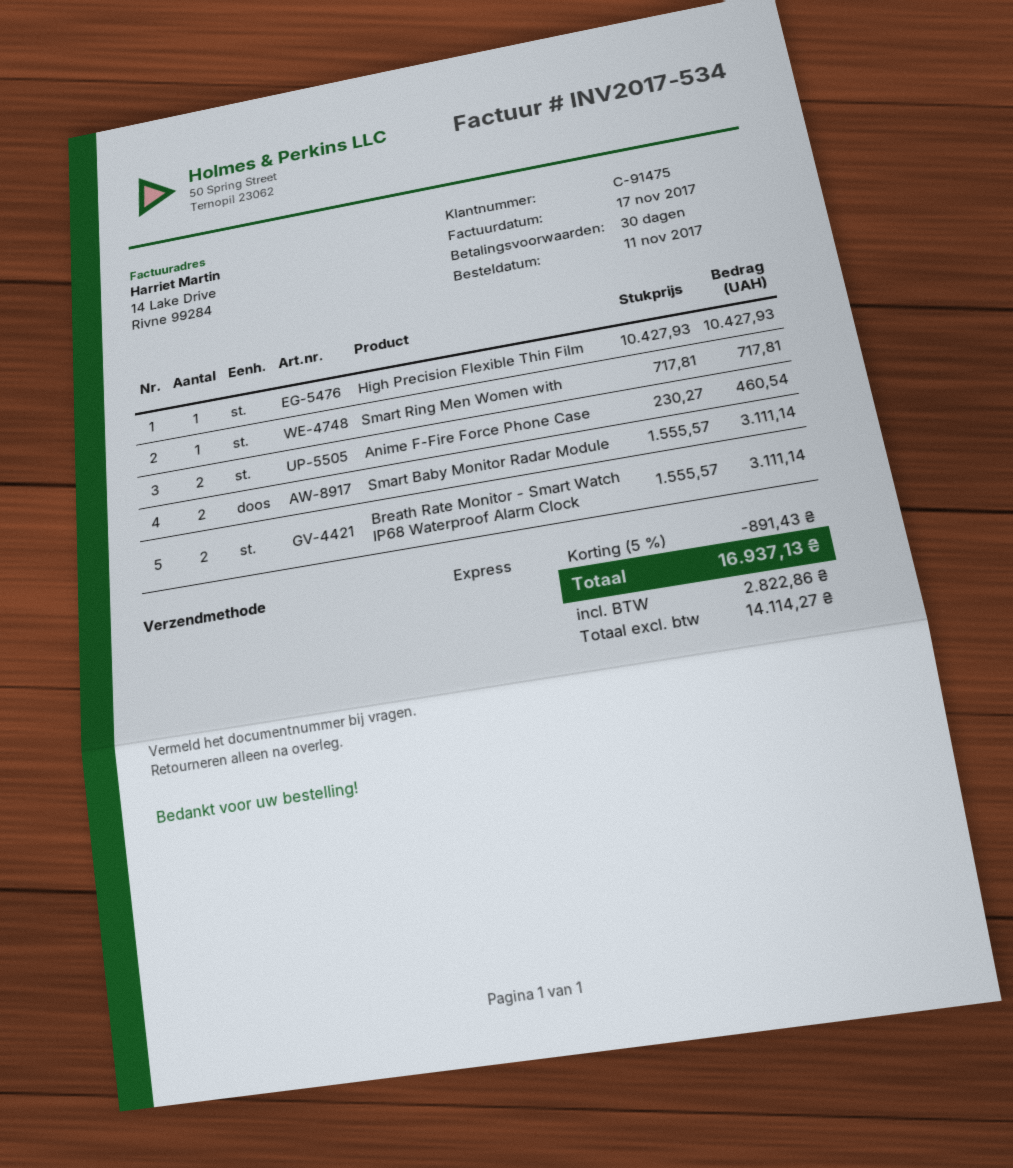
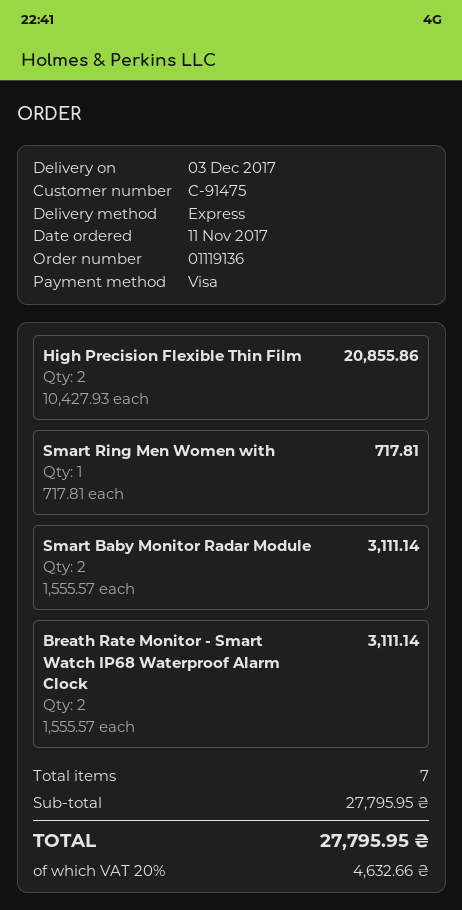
High Precision Flexible Thin Film: 1 x 10427.93 = 10427.93 -> 2 x 10427.93 = 20855.86
Anime F-Fire Force Phone Case: 2 x 230.27 = 460.54 -> none
discount: 5% = 891.43 -> none
tax: 2822.86 -> 4632.66
total: 16937.13 -> 27795.95

